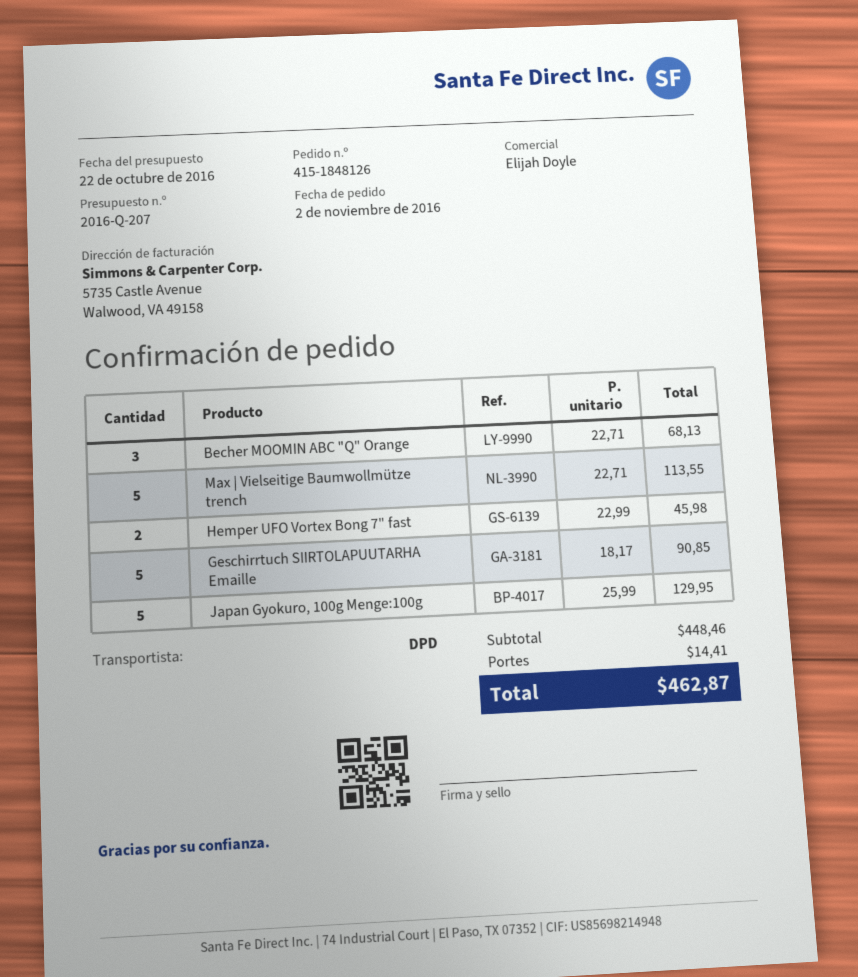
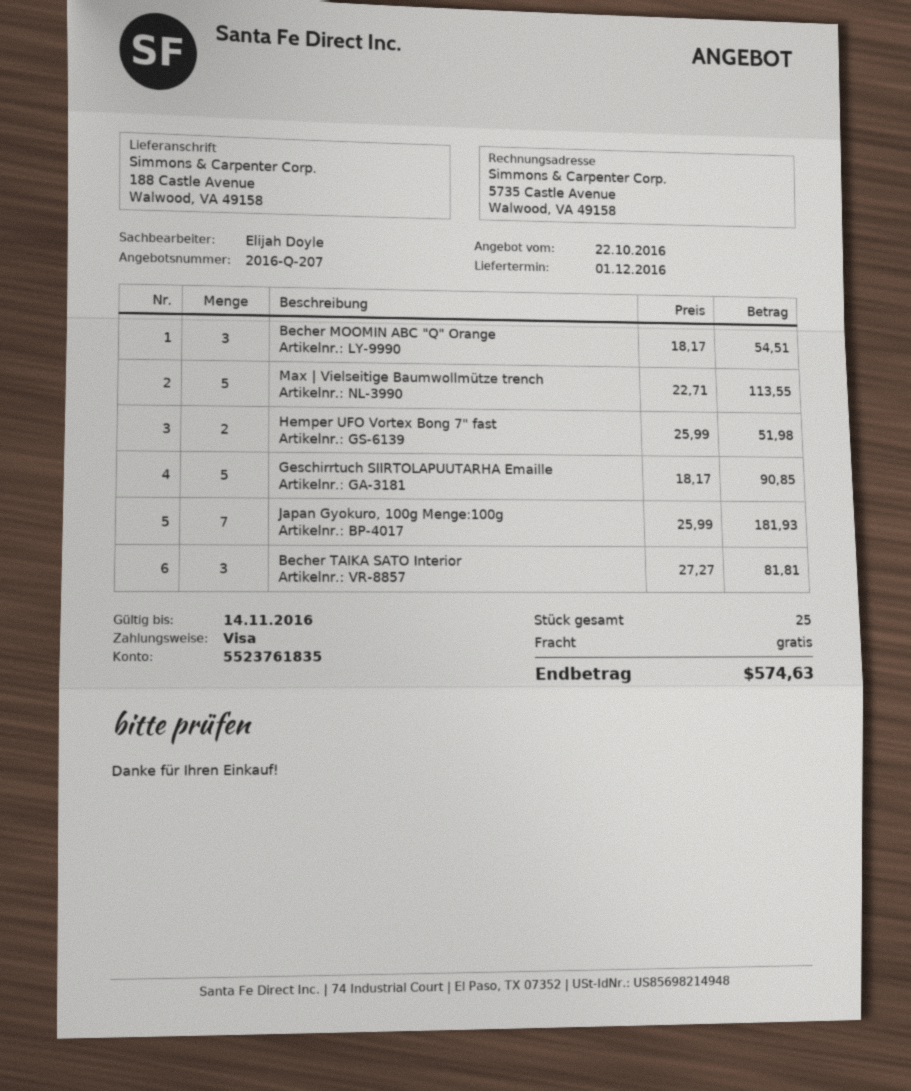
Becher MOOMIN ABC "Q" Orange: 3 x 22.71 = 68.13 -> 3 x 18.17 = 54.51
Hemper UFO Vortex Bong 7" fast: 2 x 22.99 = 45.98 -> 2 x 25.99 = 51.98
Japan Gyokuro, 100g Menge:100g: 5 x 25.99 = 129.95 -> 7 x 25.99 = 181.93
Becher TAIKA SATO Interior: none -> 3 x 27.27 = 81.81
shipping: 14.41 -> 0.00
total: 462.87 -> 574.63

